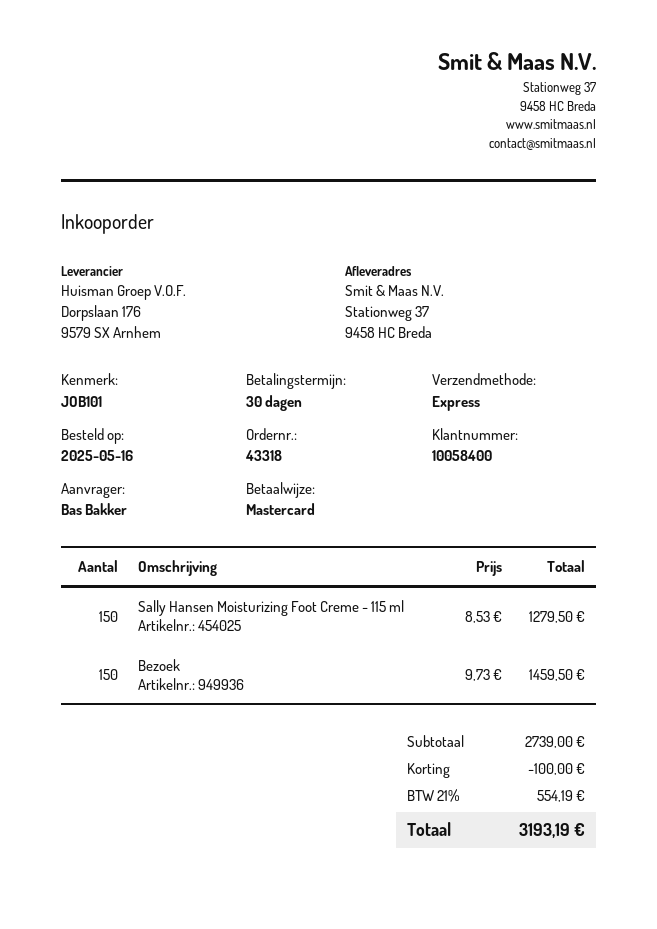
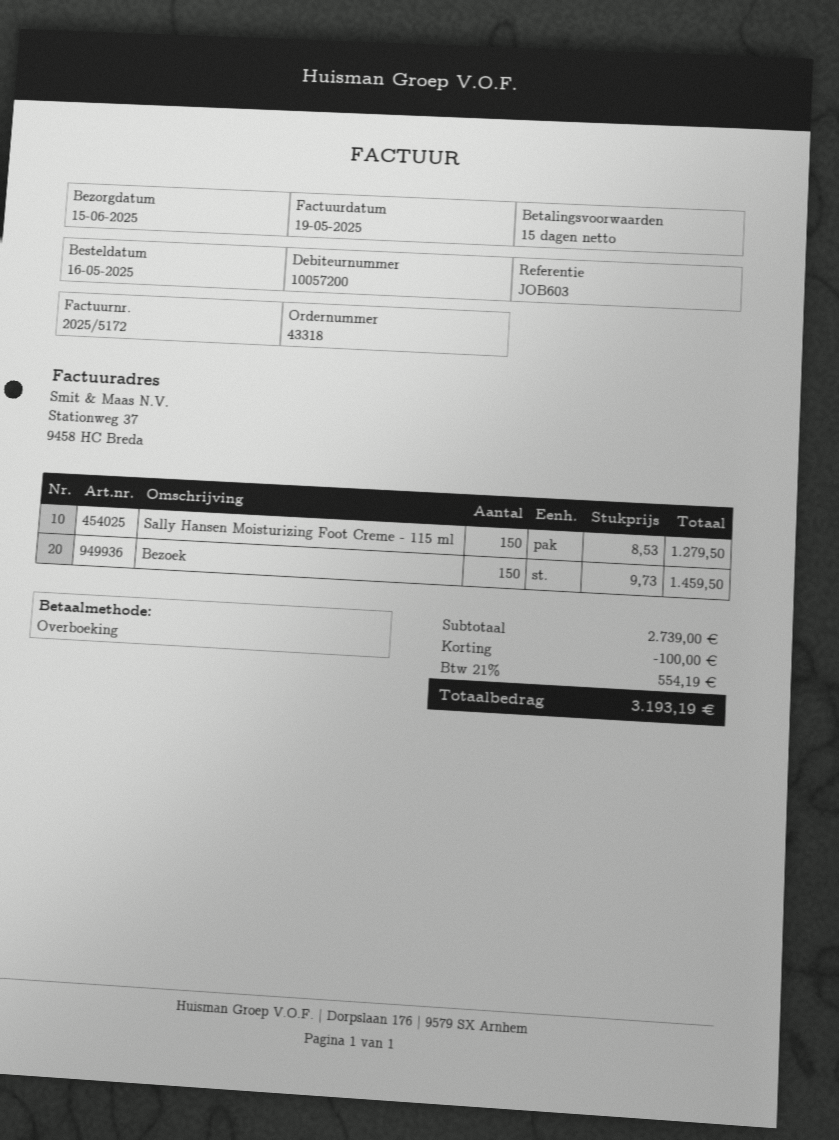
payment terms: 30 days -> 15 days
customer number: 10058400 -> 10057200
reference: JOB101 -> JOB603
payment method: Mastercard -> bank transfer

